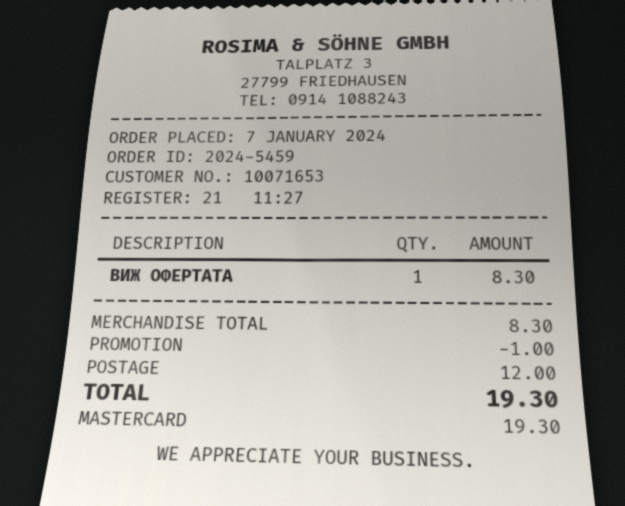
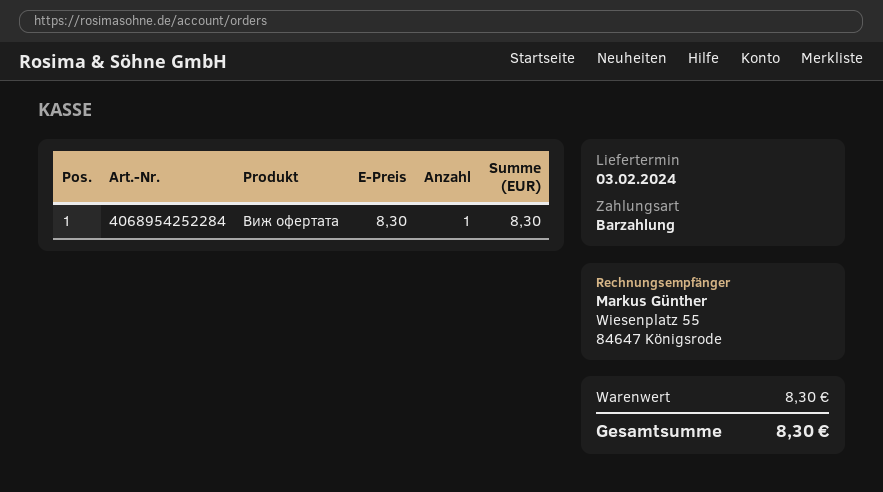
payment method: Mastercard -> cash
discount: 1.00 -> none
shipping: 12.00 -> none
total: 19.30 -> 8.30

